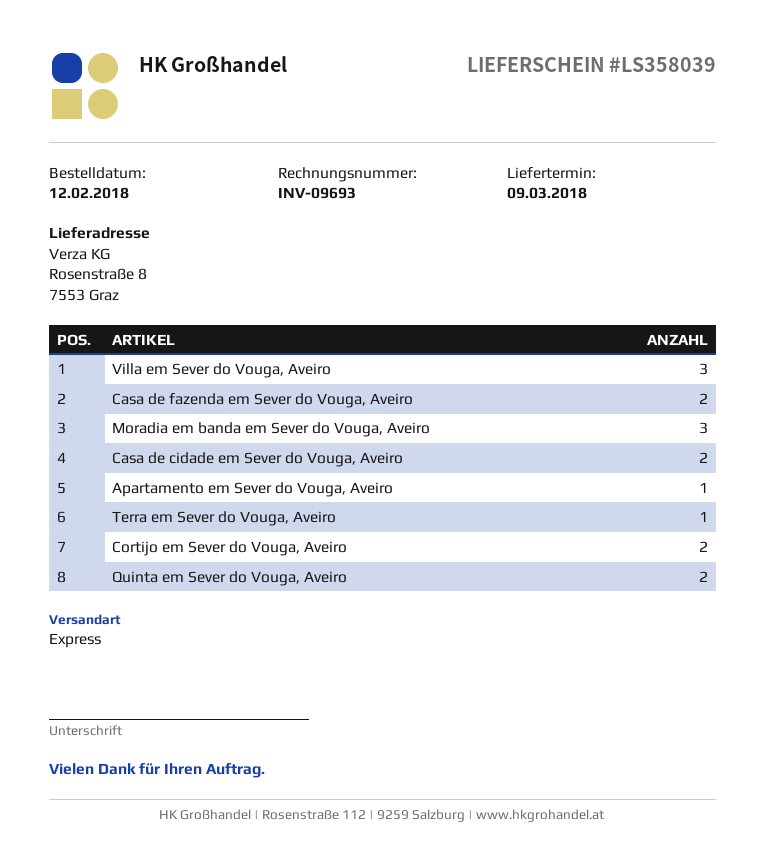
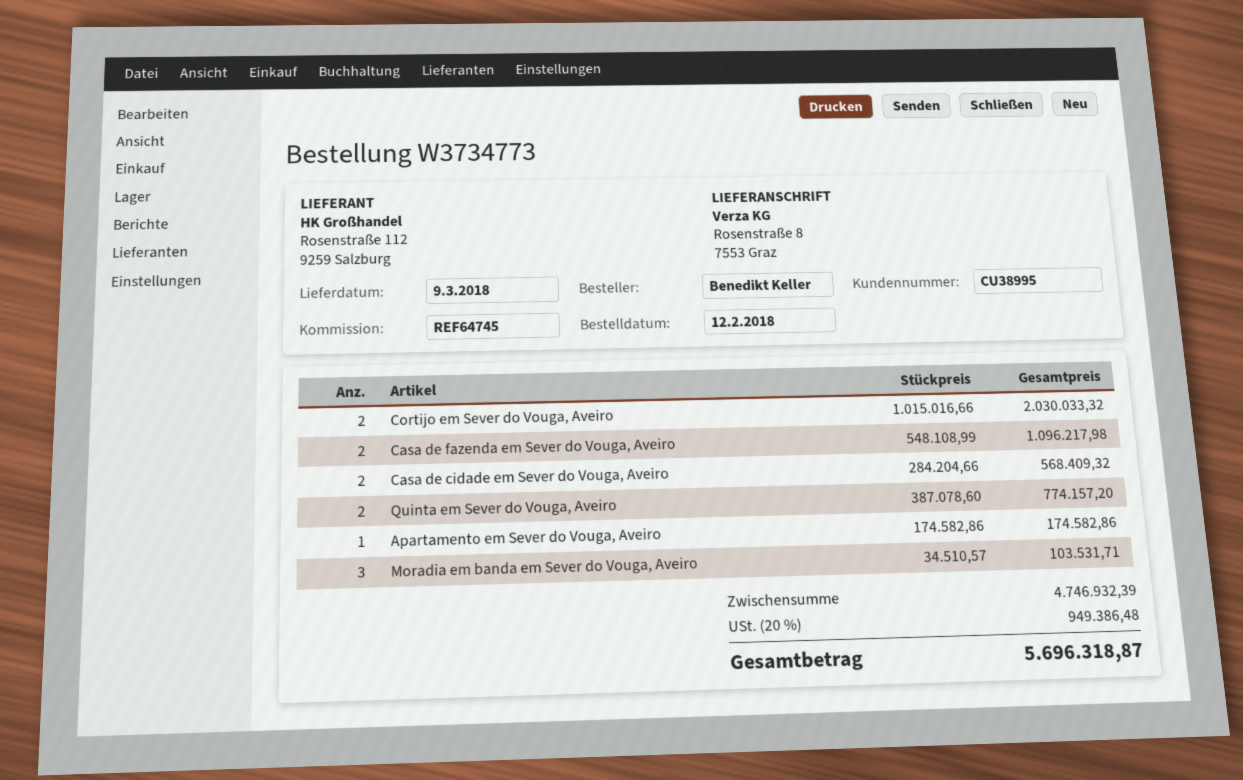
Villa em Sever do Vouga, Aveiro: 3 -> none
Terra em Sever do Vouga, Aveiro: 1 -> none

